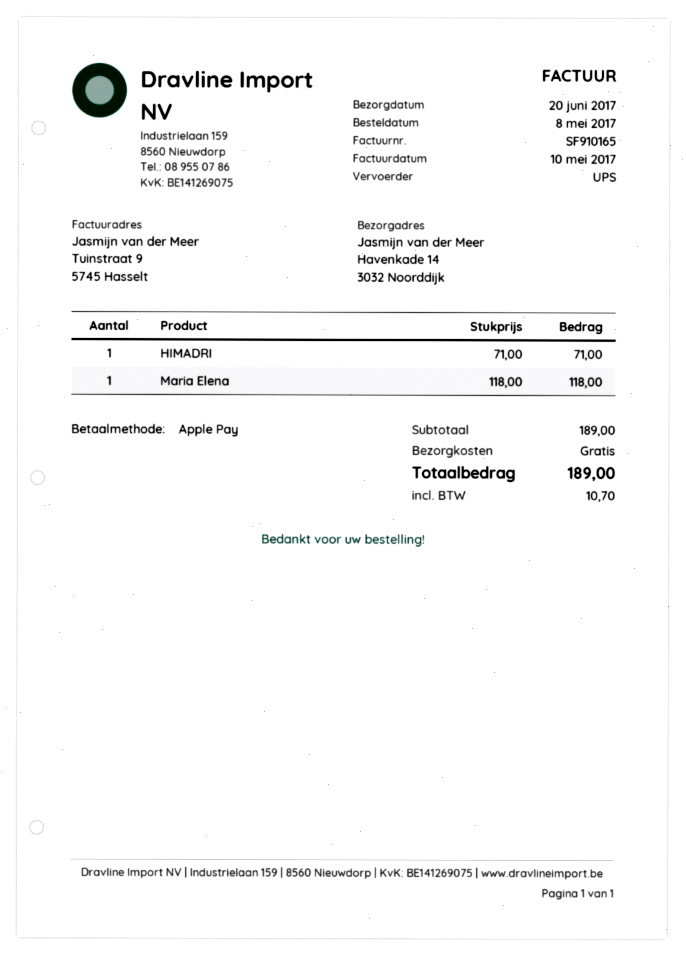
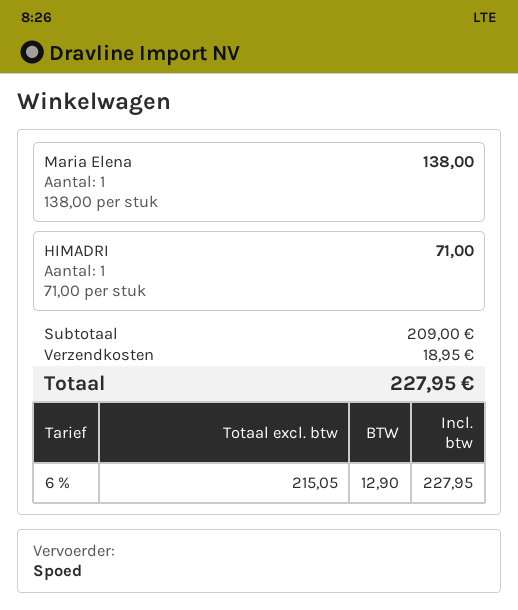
shipping method: UPS -> express
Maria Elena: 1 x 118.00 = 118.00 -> 1 x 138.00 = 138.00
subtotal: 189.00 -> 209.00
shipping: 0.00 -> 18.95
tax: 10.70 -> 12.90
total: 189.00 -> 227.95

